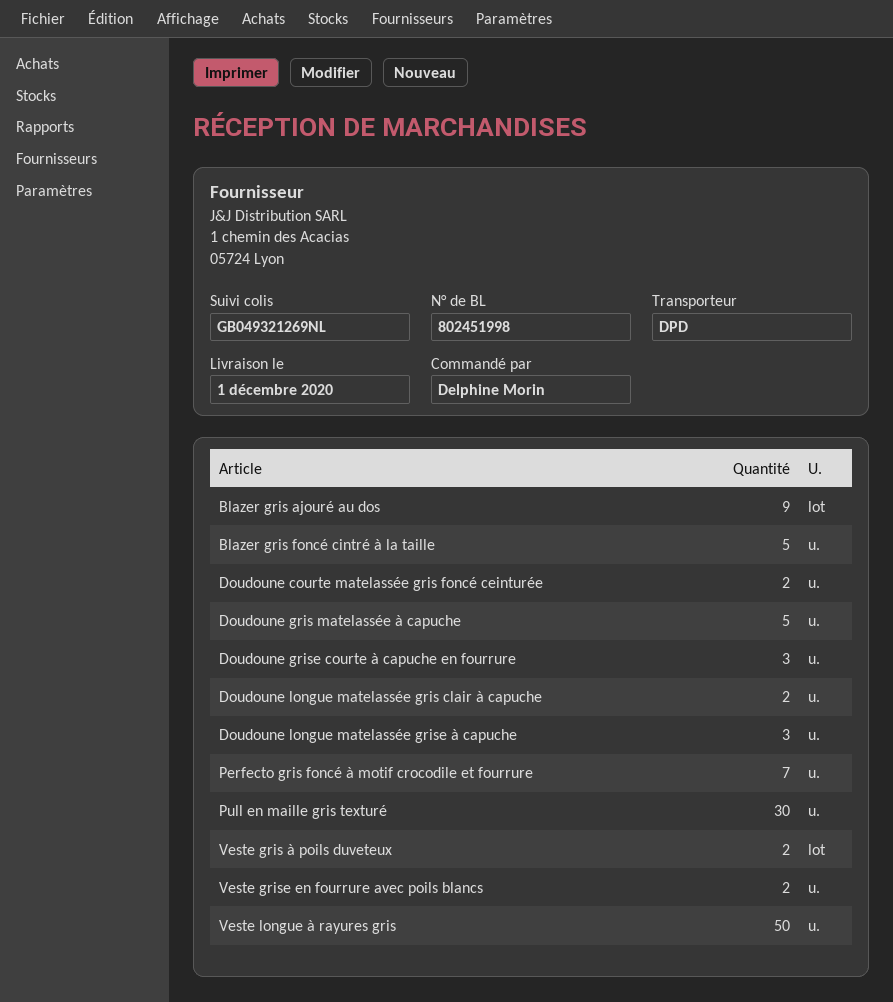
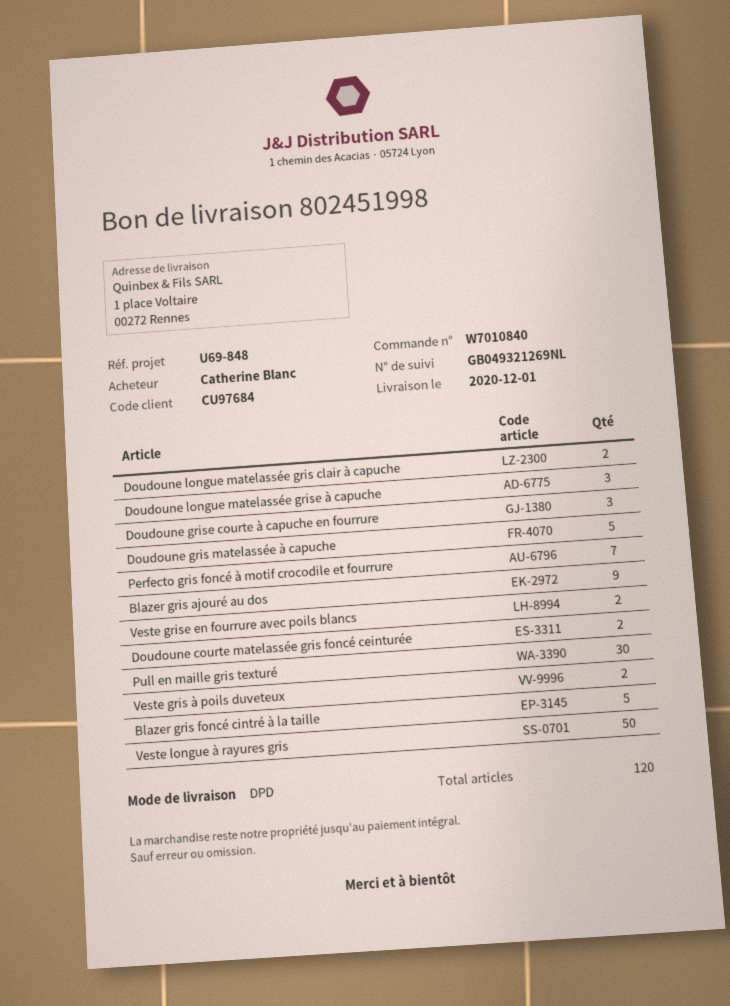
ordered by: Delphine Morin -> Catherine Blanc

